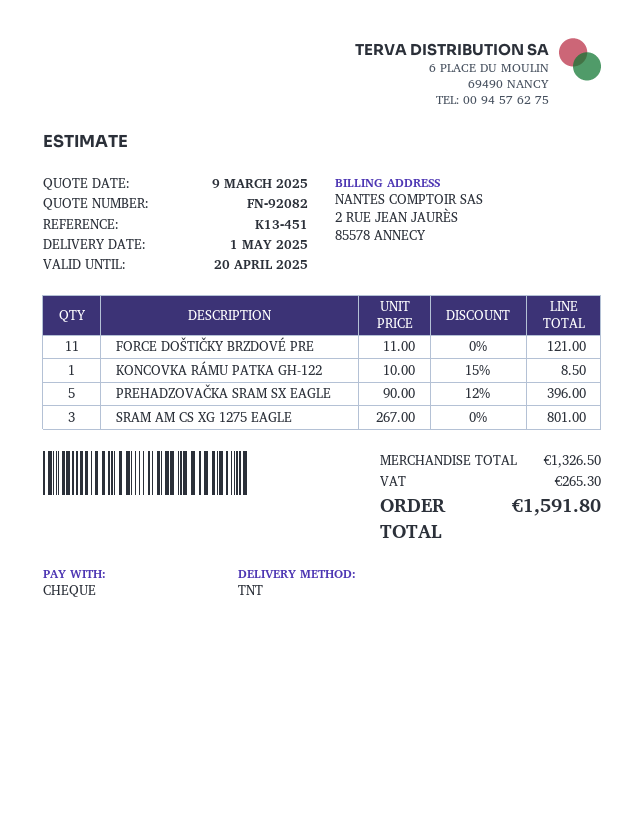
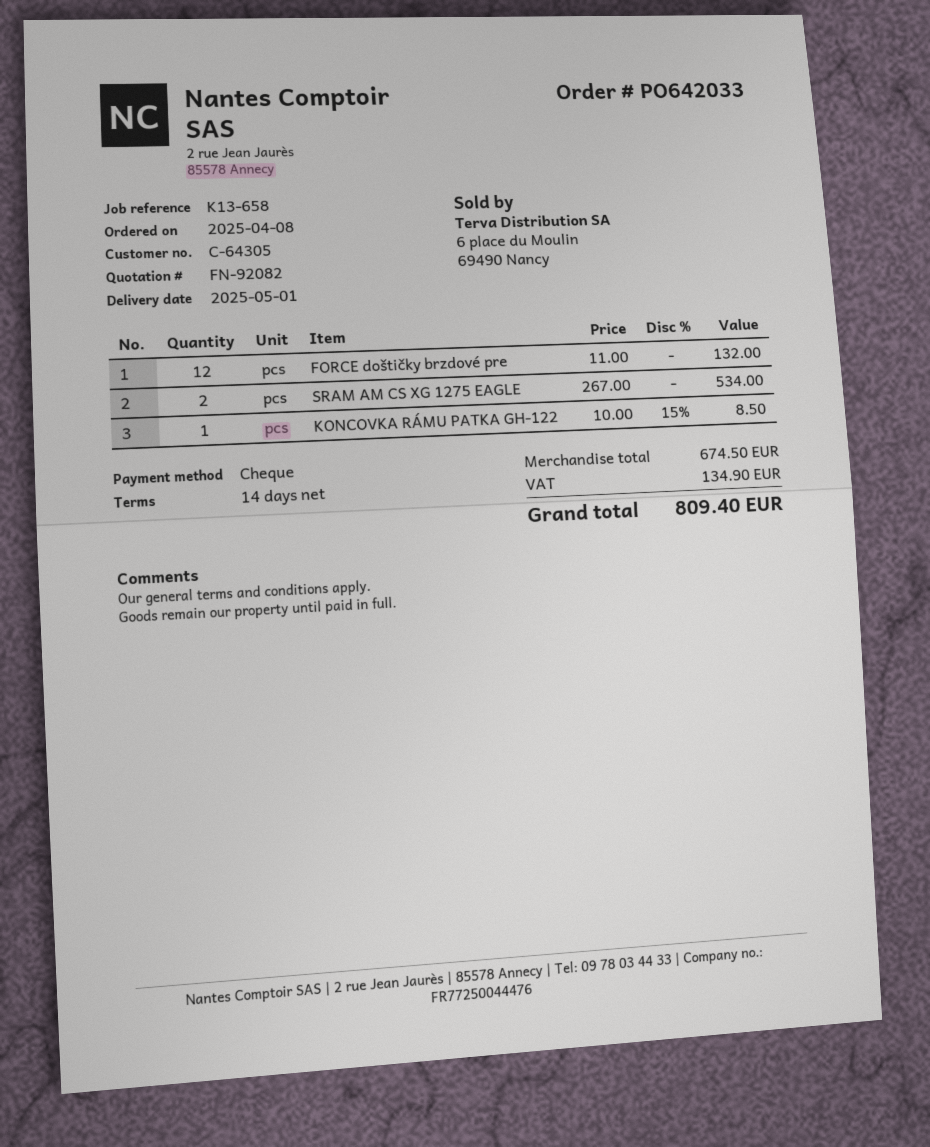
reference: K13-451 -> K13-658
FORCE DOŠTIČKY BRZDOVÉ PRE: 11 x 11.00 = 121.00 -> 12 x 11.00 = 132.00
PREHADZOVAČKA SRAM SX EAGLE: 5 x 90.00 - 12% = 396.00 -> none
SRAM AM CS XG 1275 EAGLE: 3 x 267.00 = 801.00 -> 2 x 267.00 = 534.00
subtotal: 1326.50 -> 674.50
tax: 265.30 -> 134.90
total: 1591.80 -> 809.40

